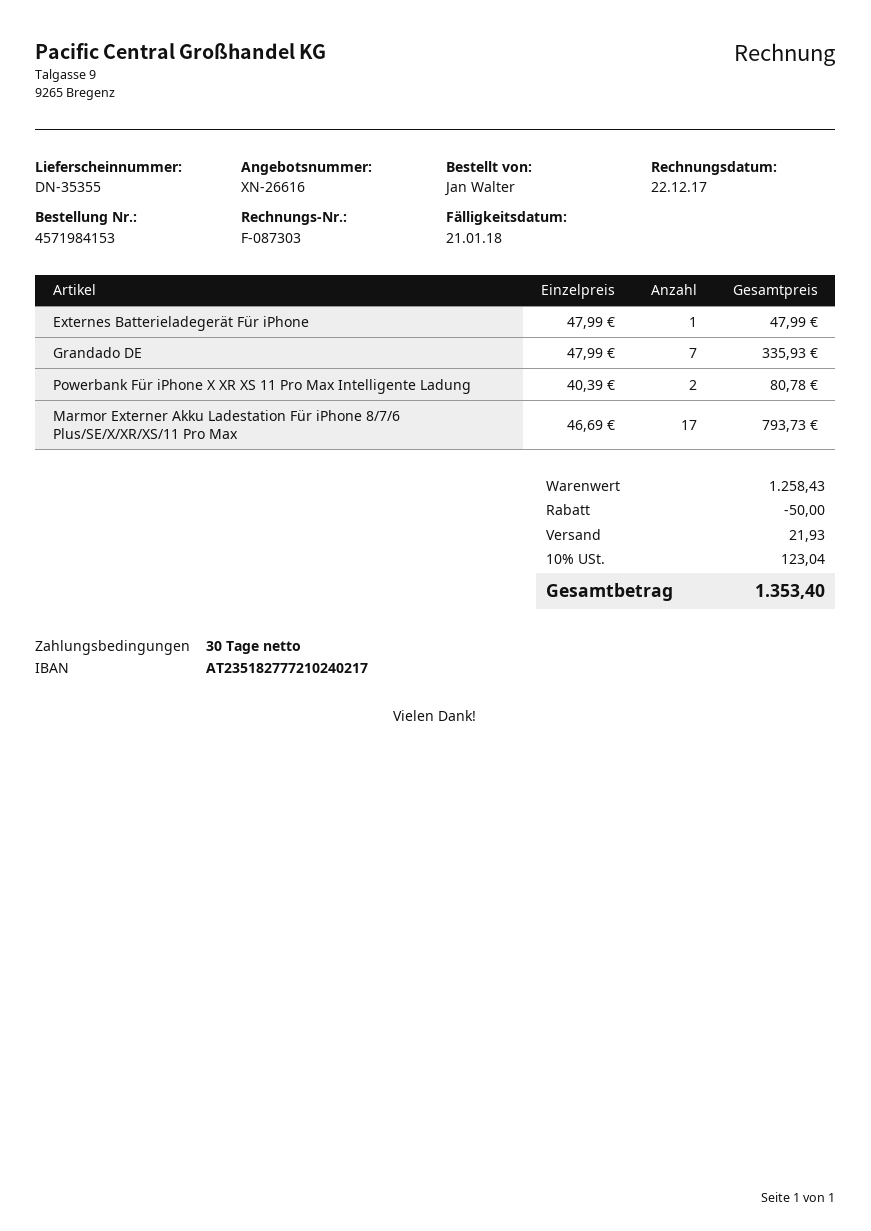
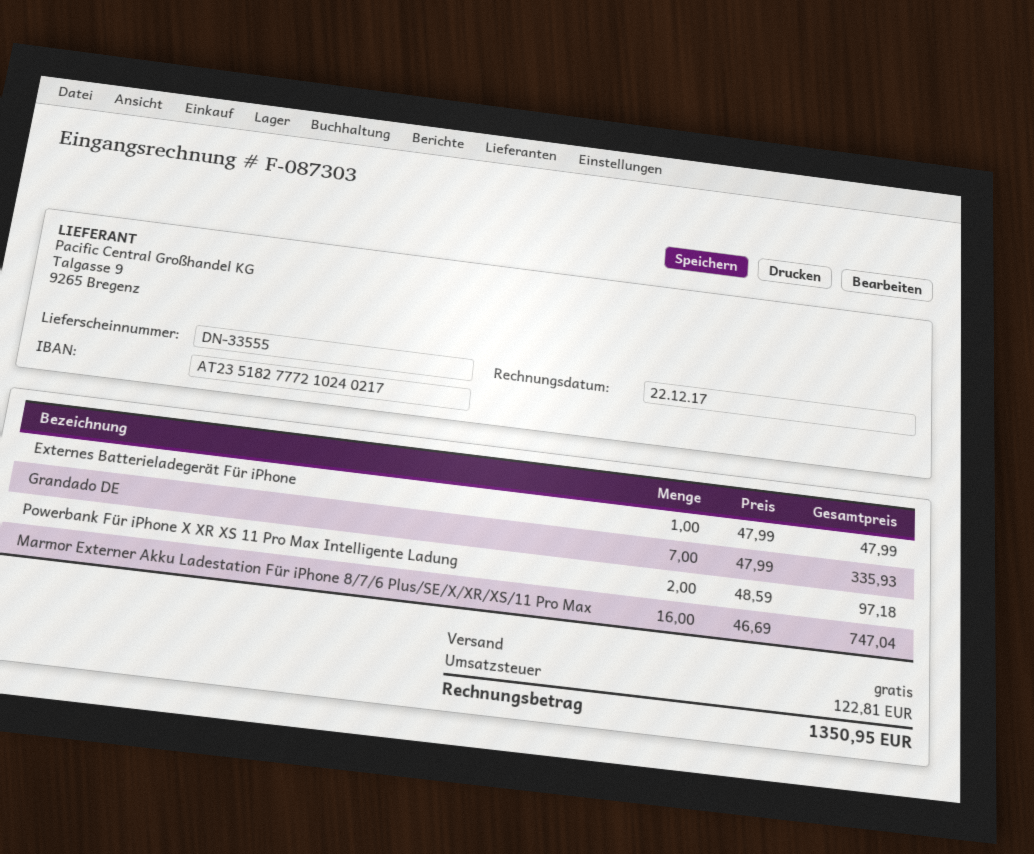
delivery note number: DN-35355 -> DN-33555
Powerbank Für iPhone X XR XS 11 Pro Max Intelligente Ladung: 2 x 40.39 = 80.78 -> 2 x 48.59 = 97.18
Marmor Externer Akku Ladestation Für iPhone 8/7/6 Plus/SE/X/XR/XS/11 Pro Max: 17 x 46.69 = 793.73 -> 16 x 46.69 = 747.04
discount: 50.00 -> none
shipping: 21.93 -> 0.00
tax: 123.04 -> 122.81
total: 1353.40 -> 1350.95

